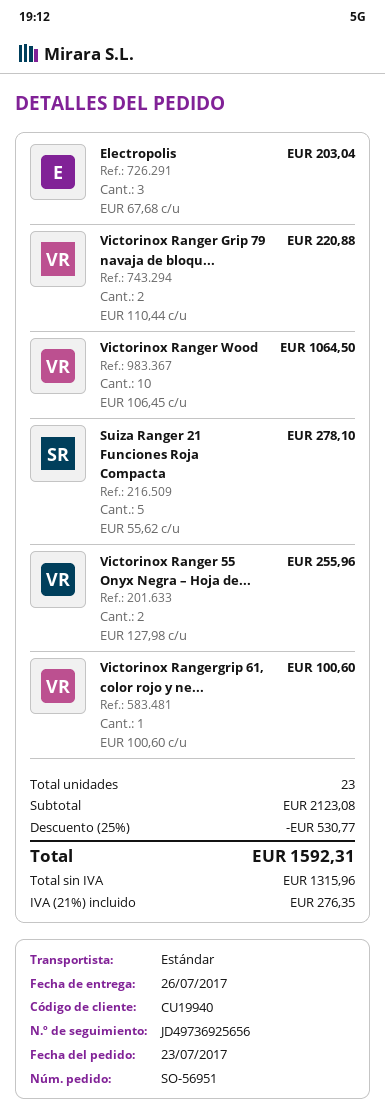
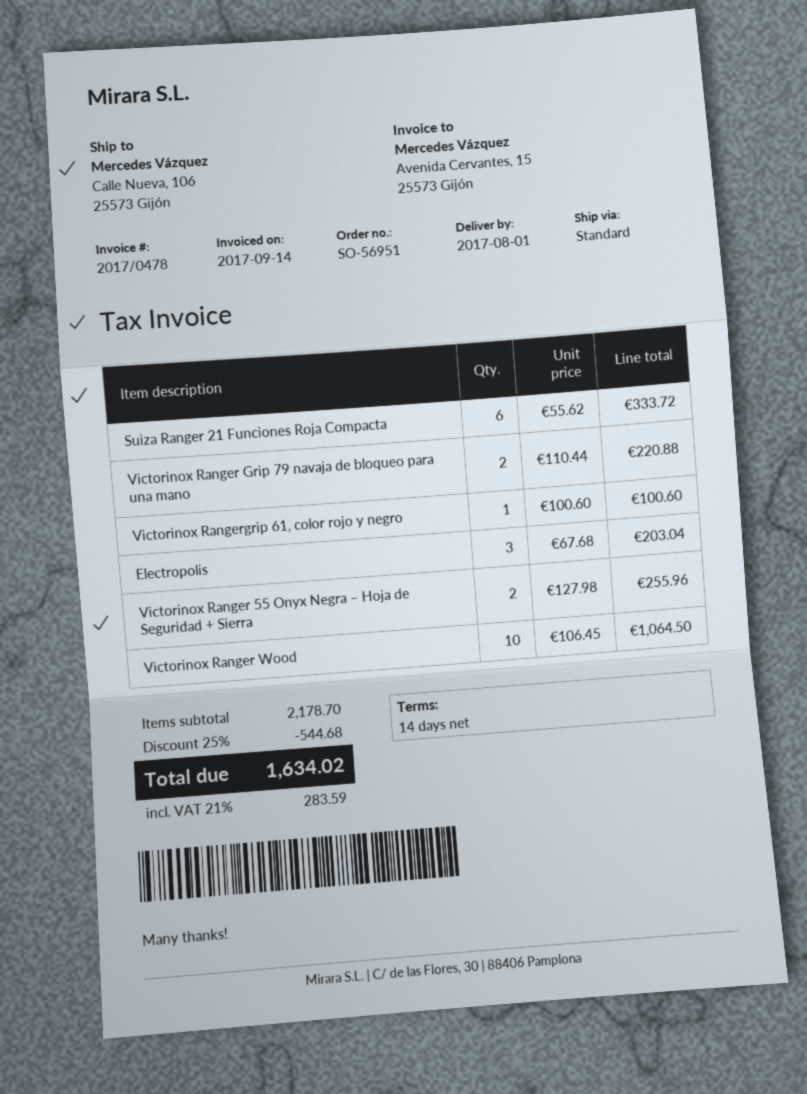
delivery date: 2017-07-26 -> 2017-08-01
Suiza Ranger 21 Funciones Roja Compacta: 5 x 55.62 = 278.10 -> 6 x 55.62 = 333.72
subtotal: 2123.08 -> 2178.70
discount: 25% = 530.77 -> 25% = 544.68
tax: 21% = 276.35 -> 21% = 283.59
total: 1592.31 -> 1634.02

